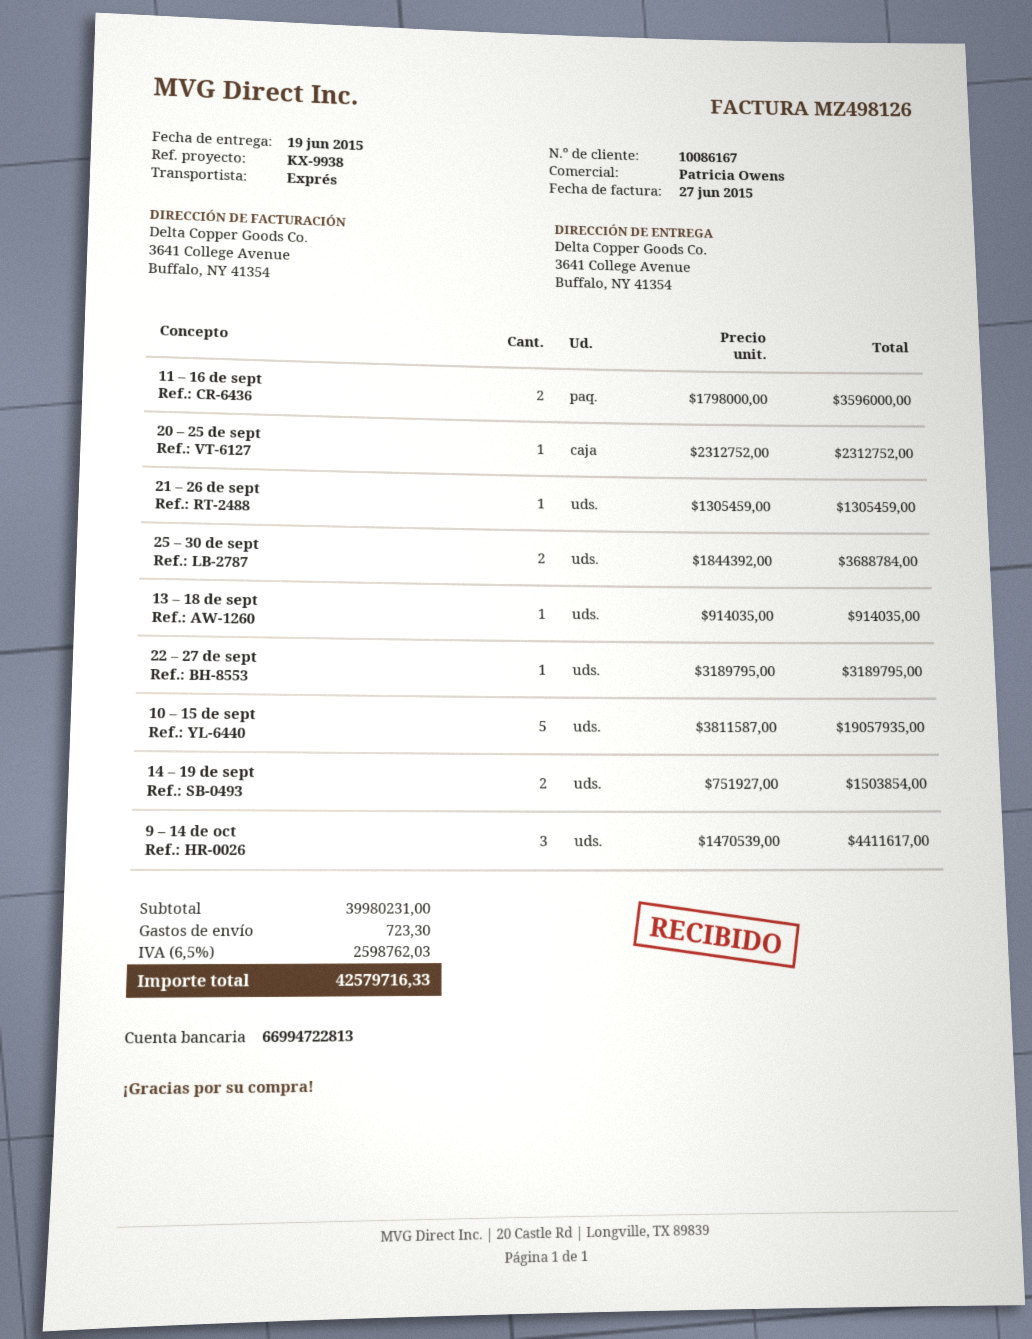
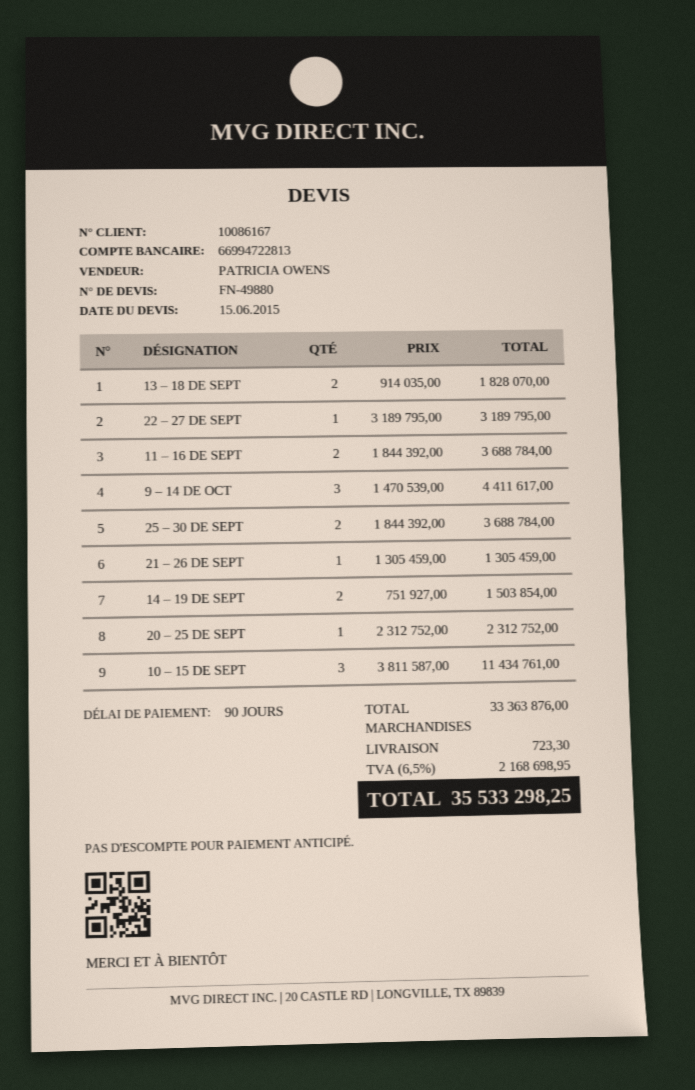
11 – 16 de sept: 2 x 1798000.00 = 3596000.00 -> 2 x 1844392.00 = 3688784.00
13 – 18 de sept: 1 x 914035.00 = 914035.00 -> 2 x 914035.00 = 1828070.00
10 – 15 de sept: 5 x 3811587.00 = 19057935.00 -> 3 x 3811587.00 = 11434761.00
subtotal: 39980231.00 -> 33363876.00
tax: 6.5% = 2598762.03 -> 6.5% = 2168698.95
total: 42579716.33 -> 35533298.25

